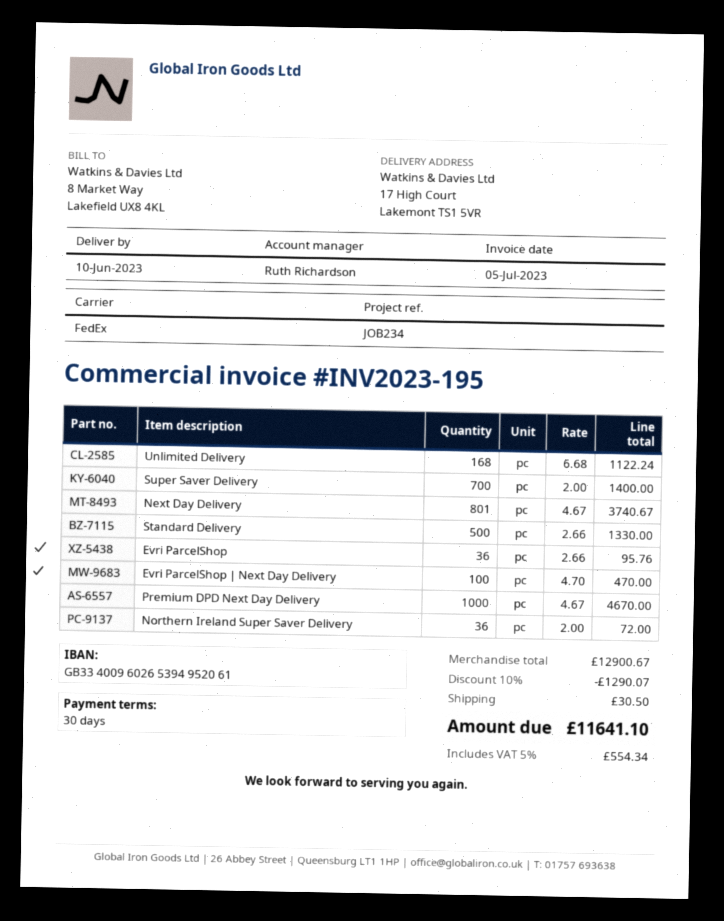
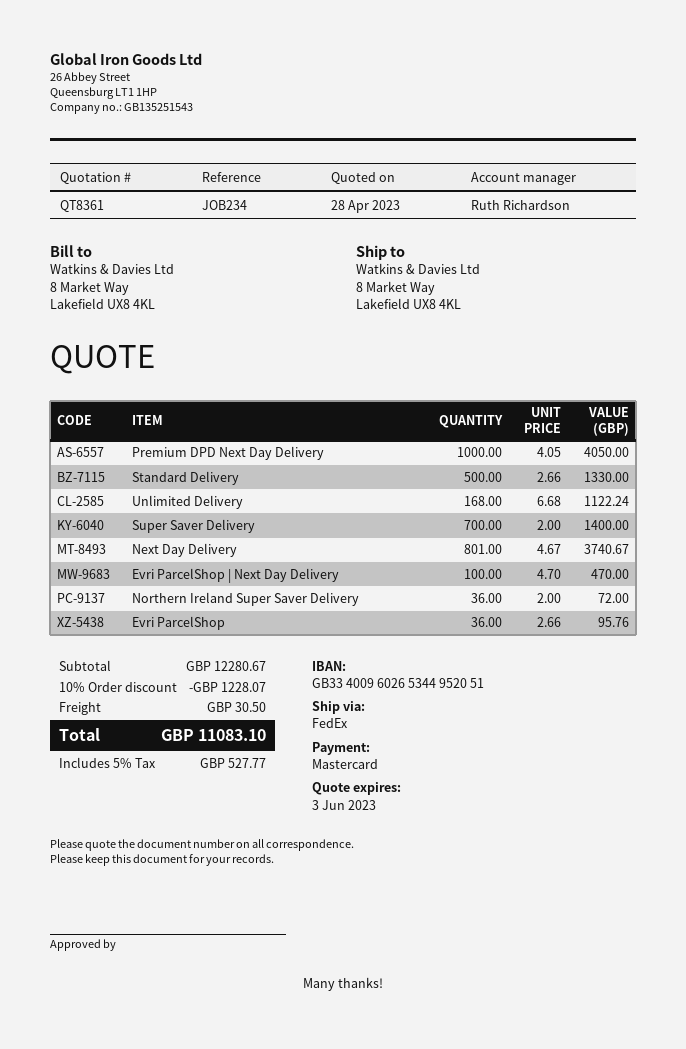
bank account: GB33400960265394952061 -> GB33400960265344952051
ship to: 17 High Court, Lakemont TS1 5VR -> 8 Market Way, Lakefield UX8 4KL
Premium DPD Next Day Delivery: 1000 x 4.67 = 4670.00 -> 1000 x 4.05 = 4050.00
subtotal: 12900.67 -> 12280.67
discount: 10% = 1290.07 -> 10% = 1228.07
tax: 5% = 554.34 -> 5% = 527.77
total: 11641.10 -> 11083.10

